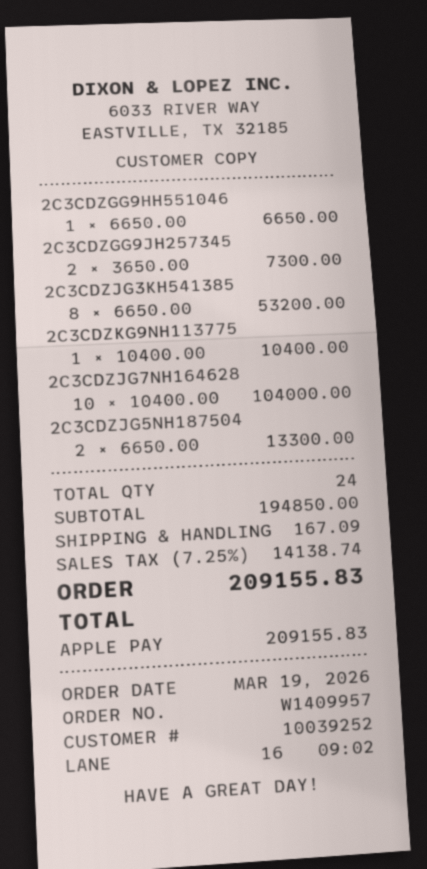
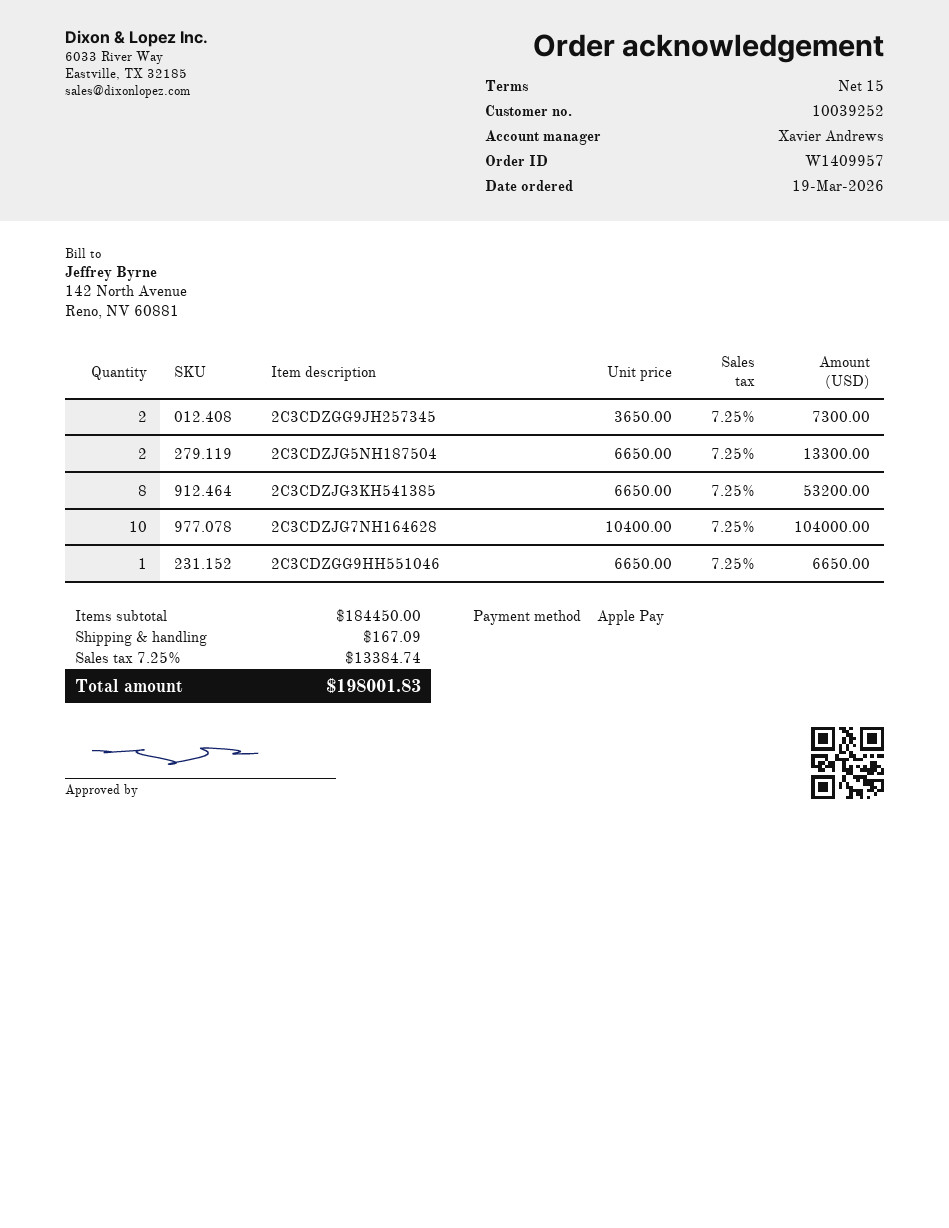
2C3CDZKG9NH113775: 1 x 10400.00 = 10400.00 -> none
subtotal: 194850.00 -> 184450.00
tax: 7.25% = 14138.74 -> 7.25% = 13384.74
total: 209155.83 -> 198001.83

